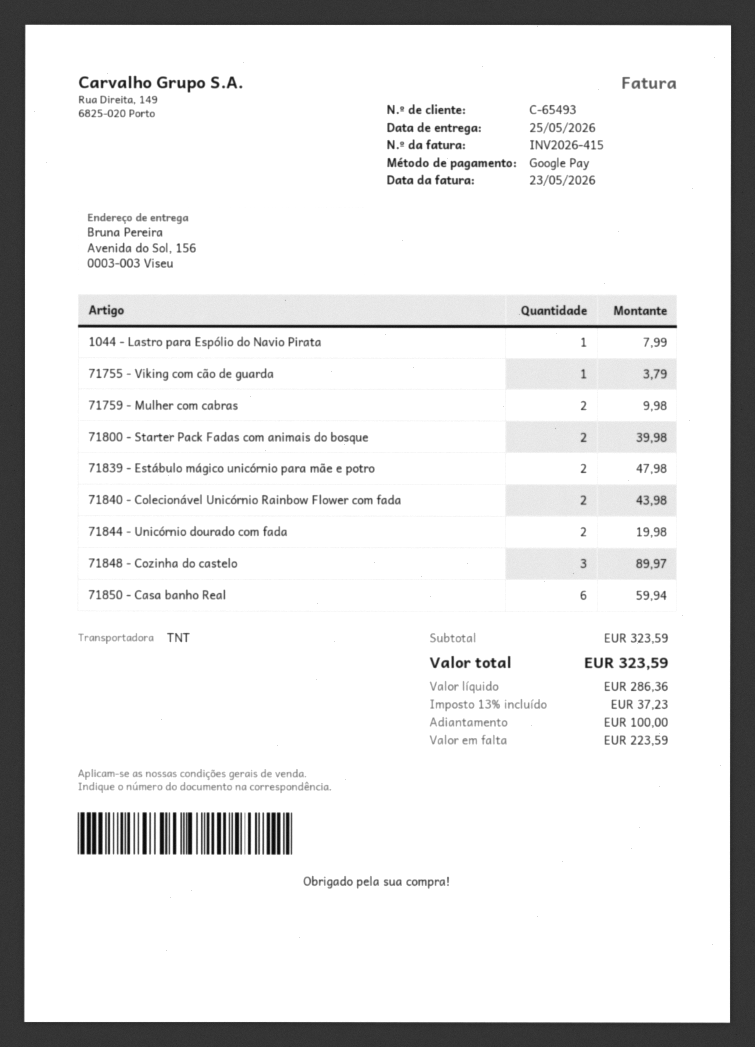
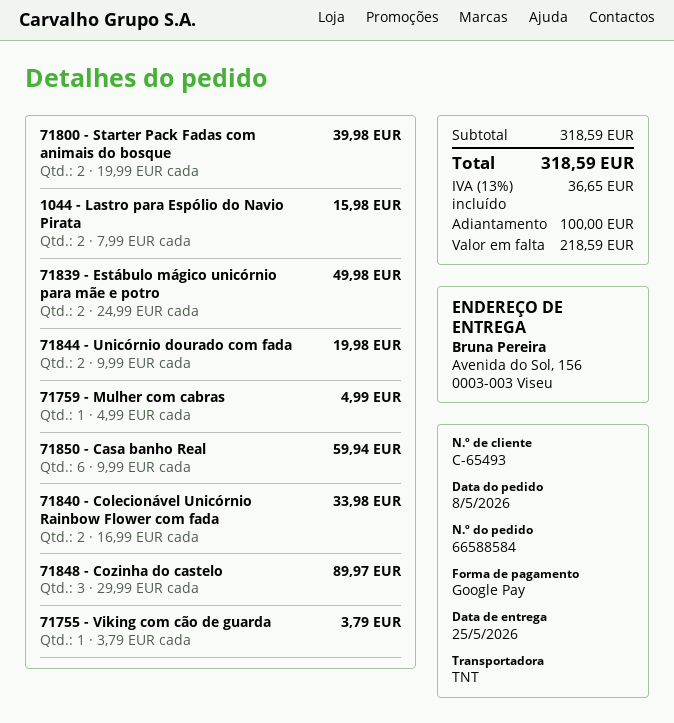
1044 - Lastro para Espólio do Navio Pirata: 1 for 7.99 -> 2 for 15.98
71759 - Mulher com cabras: 2 for 9.98 -> 1 for 4.99
71839 - Estábulo mágico unicórnio para mãe e potro: 2 for 47.98 -> 2 for 49.98
71840 - Colecionável Unicórnio Rainbow Flower com fada: 2 for 43.98 -> 2 for 33.98
subtotal: 323.59 -> 318.59
tax: 13% = 37.23 -> 13% = 36.65
total: 323.59 -> 318.59
balance: 223.59 -> 218.59

